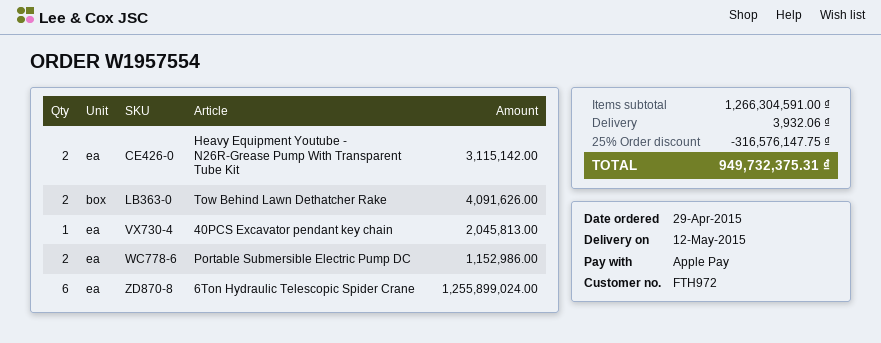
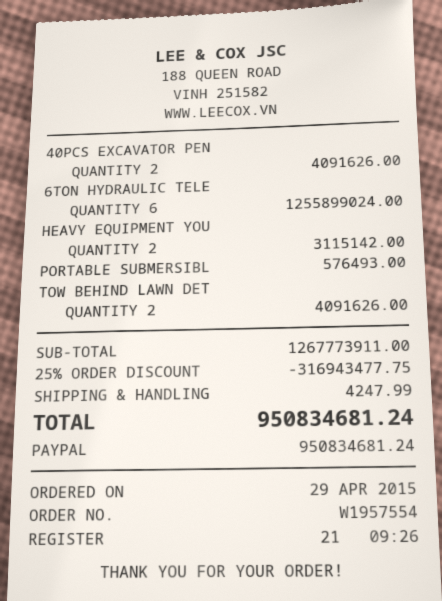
payment method: Apple Pay -> PayPal
40PCS Excavator pendant key chain: 1 for 2045813.00 -> 2 for 4091626.00
Portable Submersible Electric Pump DC: 2 for 1152986.00 -> 1 for 576493.00
subtotal: 1266304591.00 -> 1267773911.00
discount: 25% = 316576147.75 -> 25% = 316943477.75
shipping: 3932.06 -> 4247.99
total: 949732375.31 -> 950834681.24

